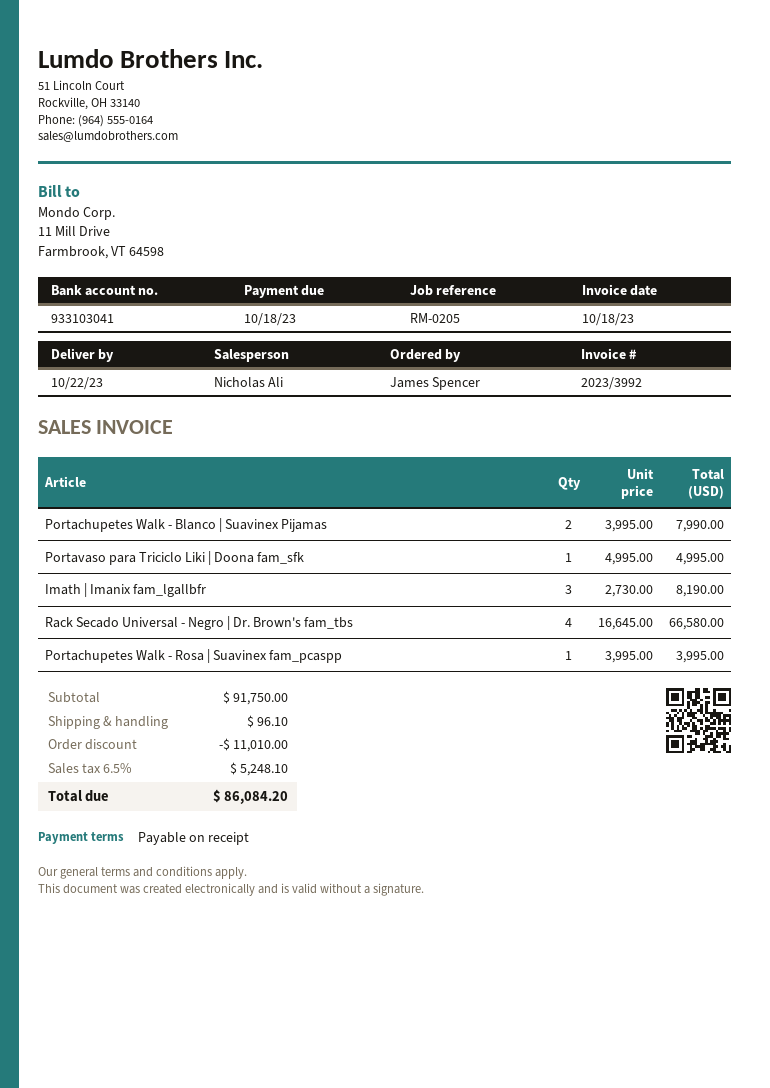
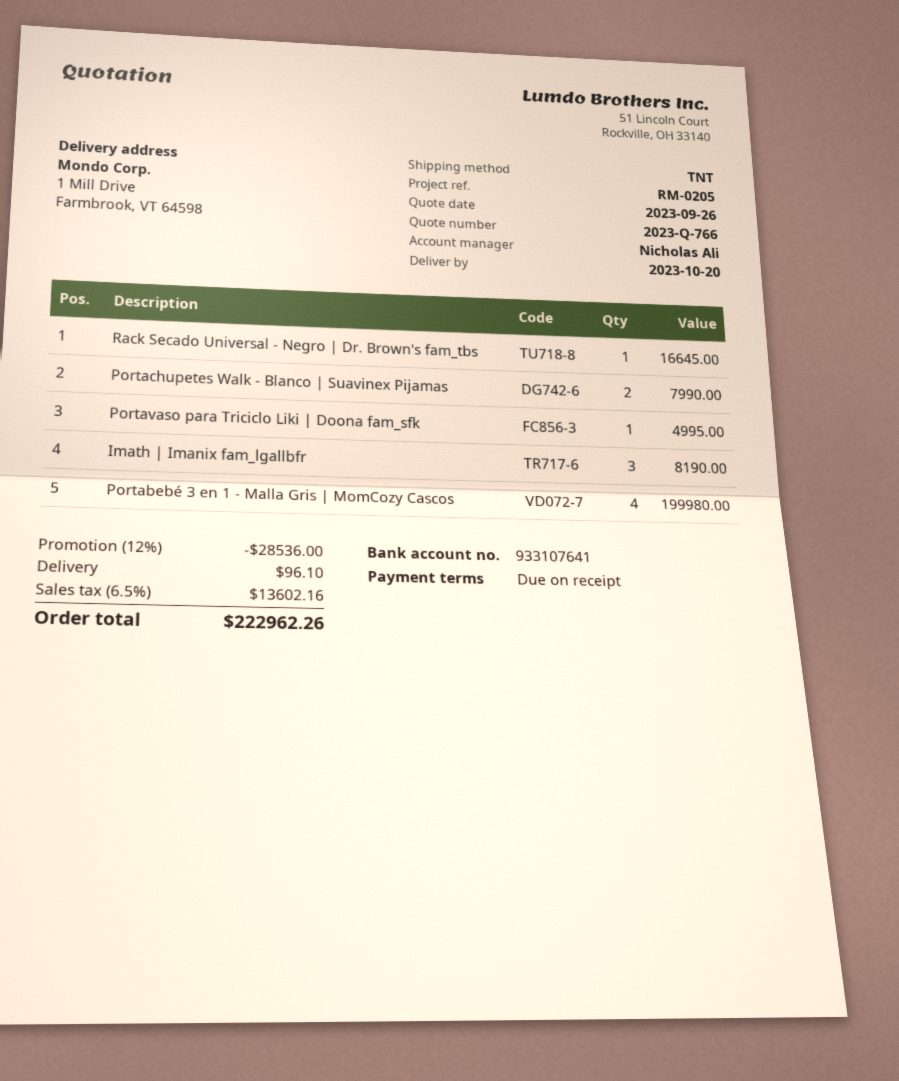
delivery date: 2023-10-22 -> 2023-10-20
bank account: 933103041 -> 933107641
Rack Secado Universal - Negro | Dr. Brown's fam_tbs: 4 for 66580.00 -> 1 for 16645.00
Portachupetes Walk - Rosa | Suavinex fam_pcaspp: 1 for 3995.00 -> none
Portabebé 3 en 1 - Malla Gris | MomCozy Cascos: none -> 4 for 199980.00
discount: 11010.00 -> 28536.00
tax: 6.5% = 5248.10 -> 6.5% = 13602.16
total: 86084.20 -> 222962.26

